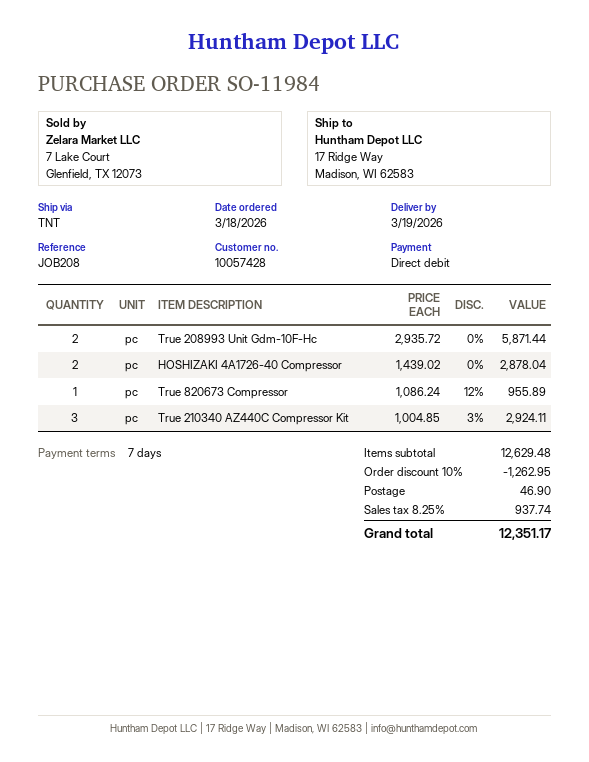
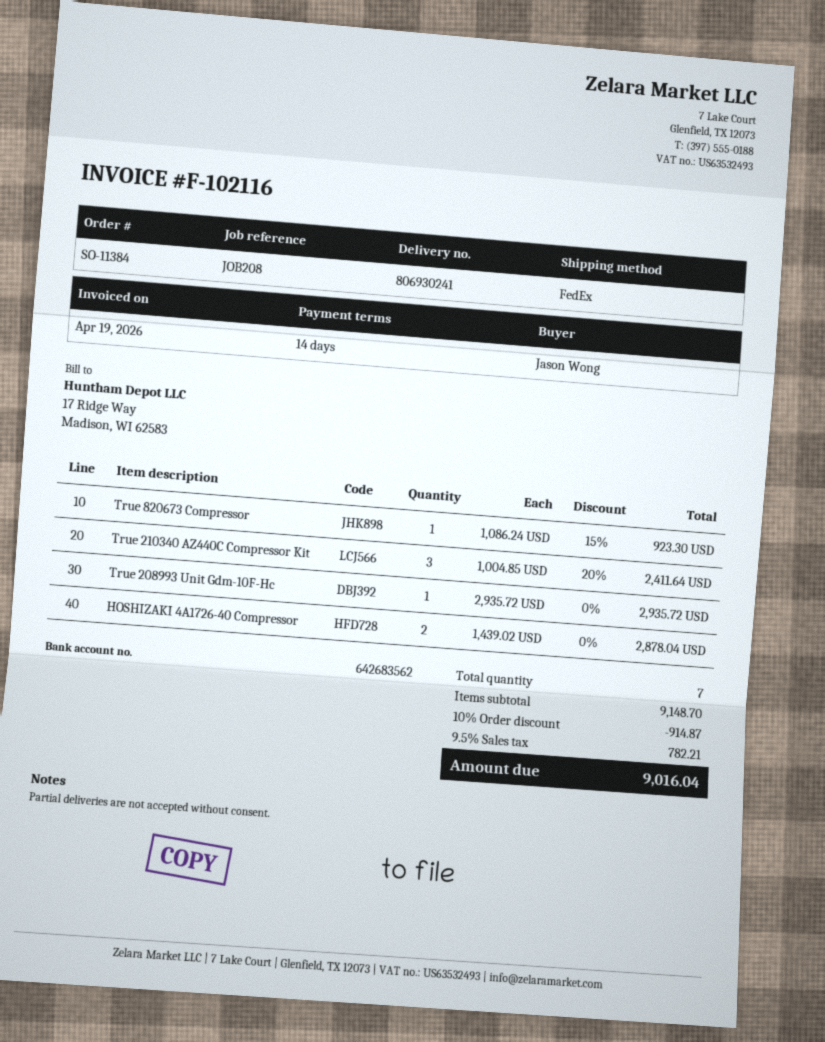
order number: SO-11984 -> SO-11384
payment terms: 7 days -> 14 days
shipping method: TNT -> FedEx
True 208993 Unit Gdm-10F-Hc: 2 x 2935.72 = 5871.44 -> 1 x 2935.72 = 2935.72
True 820673 Compressor: 1 x 1086.24 - 12% = 955.89 -> 1 x 1086.24 - 15% = 923.30
True 210340 AZ440C Compressor Kit: 3 x 1004.85 - 3% = 2924.11 -> 3 x 1004.85 - 20% = 2411.64
subtotal: 12629.48 -> 9148.70
discount: 10% = 1262.95 -> 10% = 914.87
shipping: 46.90 -> none
tax: 8.25% = 937.74 -> 9.5% = 782.21
total: 12351.17 -> 9016.04

